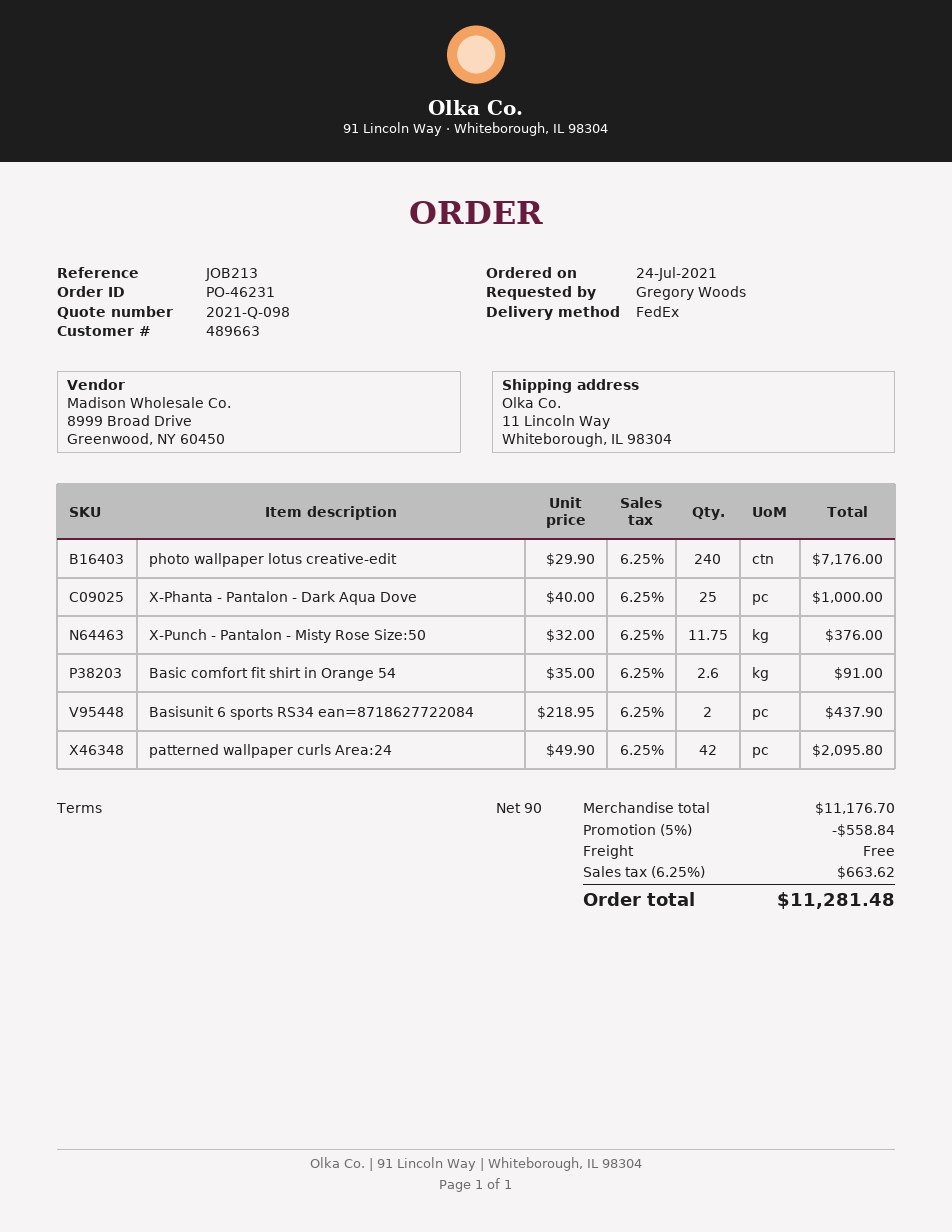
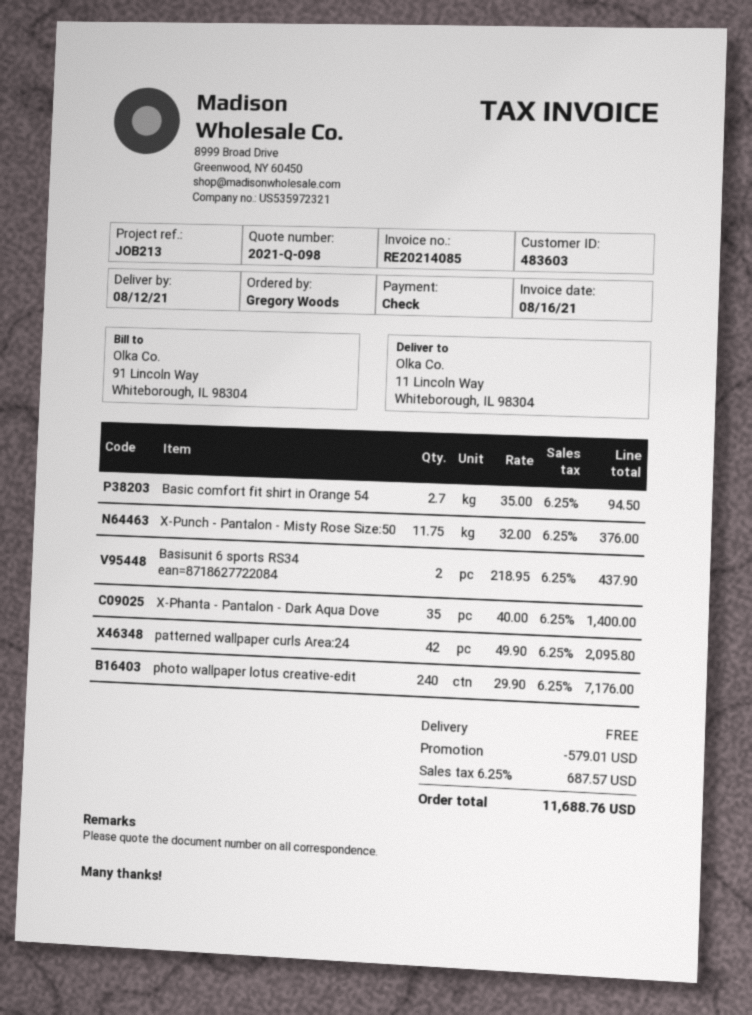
customer number: 489663 -> 483603
X-Phanta - Pantalon - Dark Aqua Dove: 25 x 40.00 = 1000.00 -> 35 x 40.00 = 1400.00
Basic comfort fit shirt in Orange 54: 2.6 x 35.00 = 91.00 -> 2.7 x 35.00 = 94.50
discount: 558.84 -> 579.01
tax: 6.25% = 663.62 -> 6.25% = 687.57
total: 11281.48 -> 11688.76

